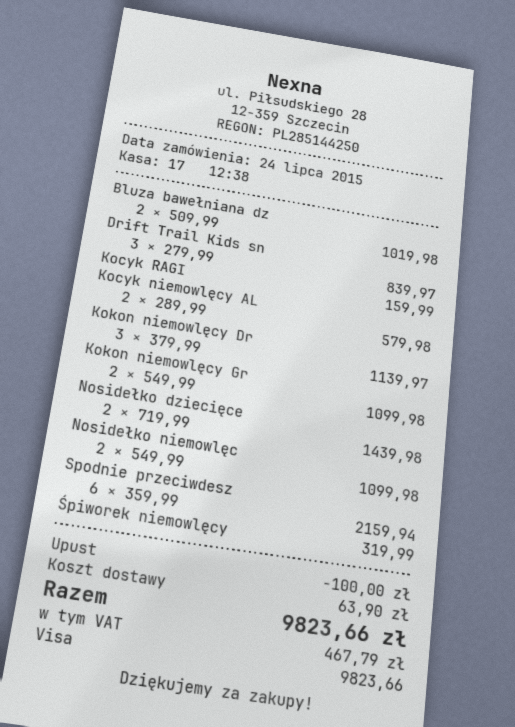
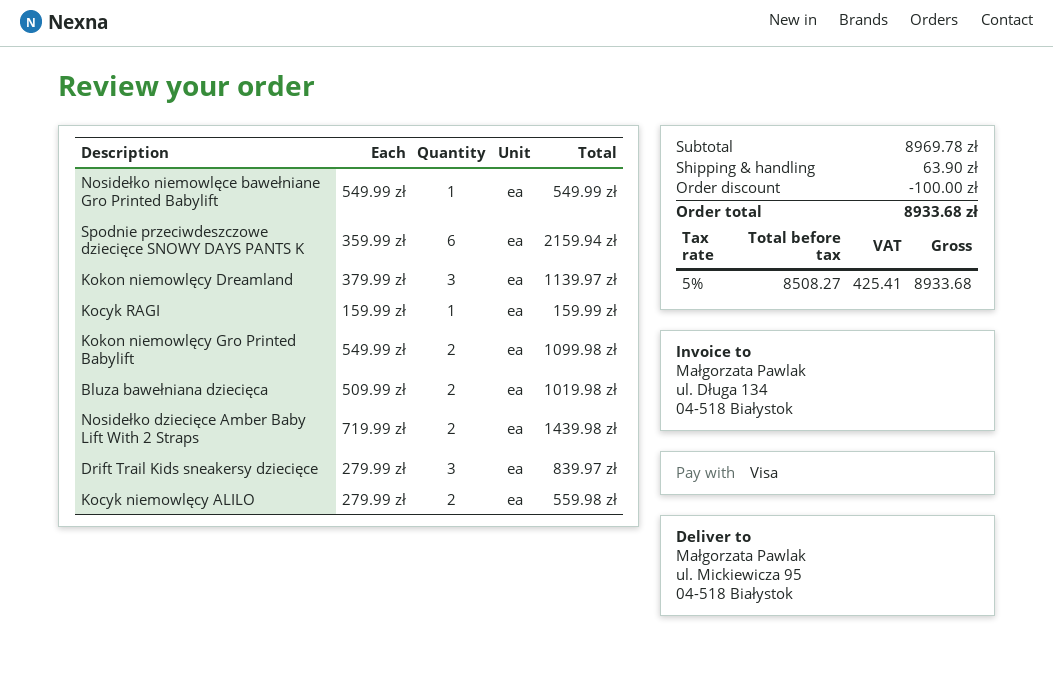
Kocyk niemowlęcy AL: 2 x 289.99 = 579.98 -> 2 x 279.99 = 559.98
Nosidełko niemowlęc: 2 x 549.99 = 1099.98 -> 1 x 549.99 = 549.99
Śpiworek niemowlęcy: 1 x 319.99 = 319.99 -> none
tax: 467.79 -> 425.41
total: 9823.66 -> 8933.68

